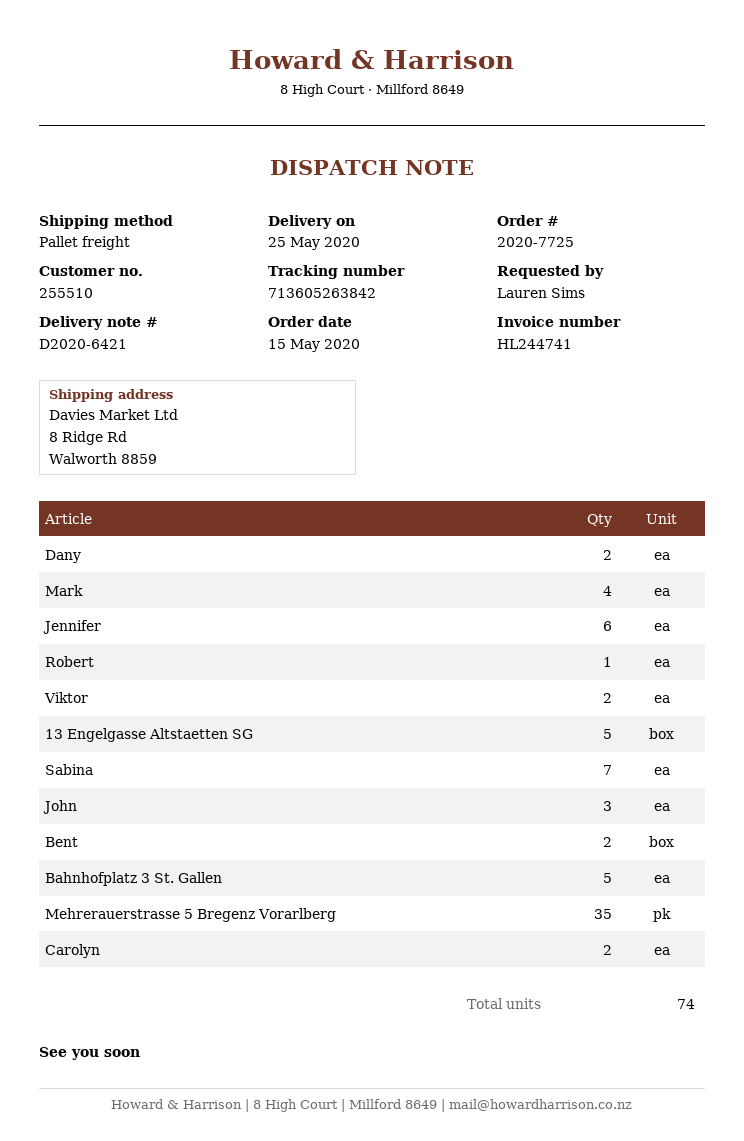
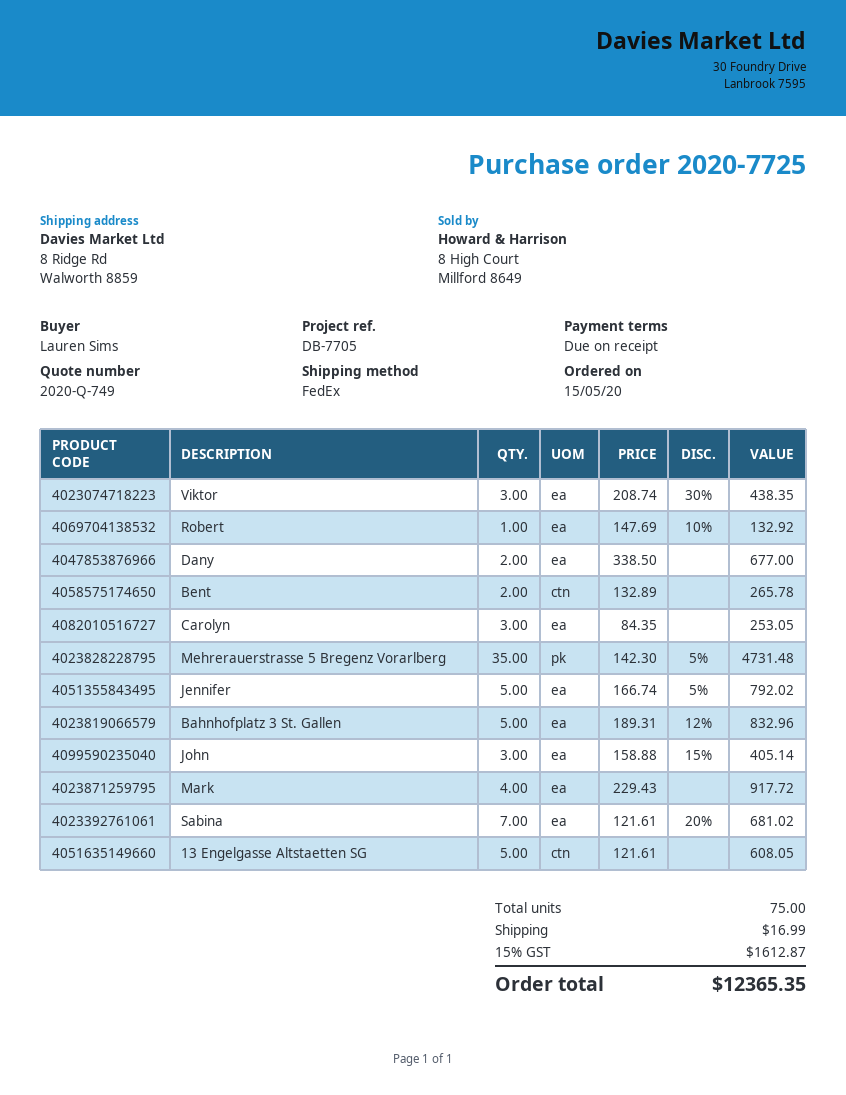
shipping method: pallet freight -> FedEx
Jennifer: 6 -> 5
Viktor: 2 -> 3
Carolyn: 2 -> 3
total quantity: 74 -> 75

